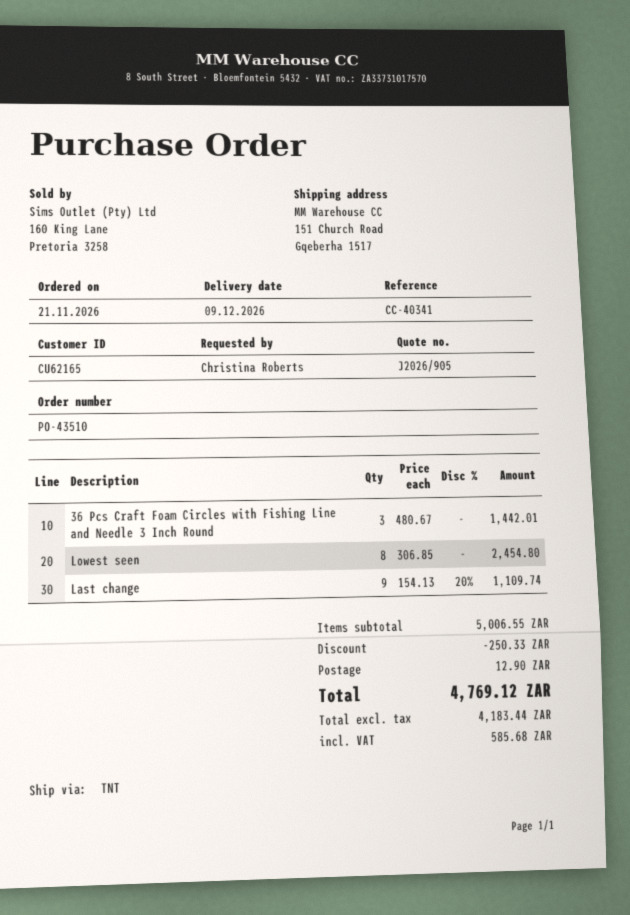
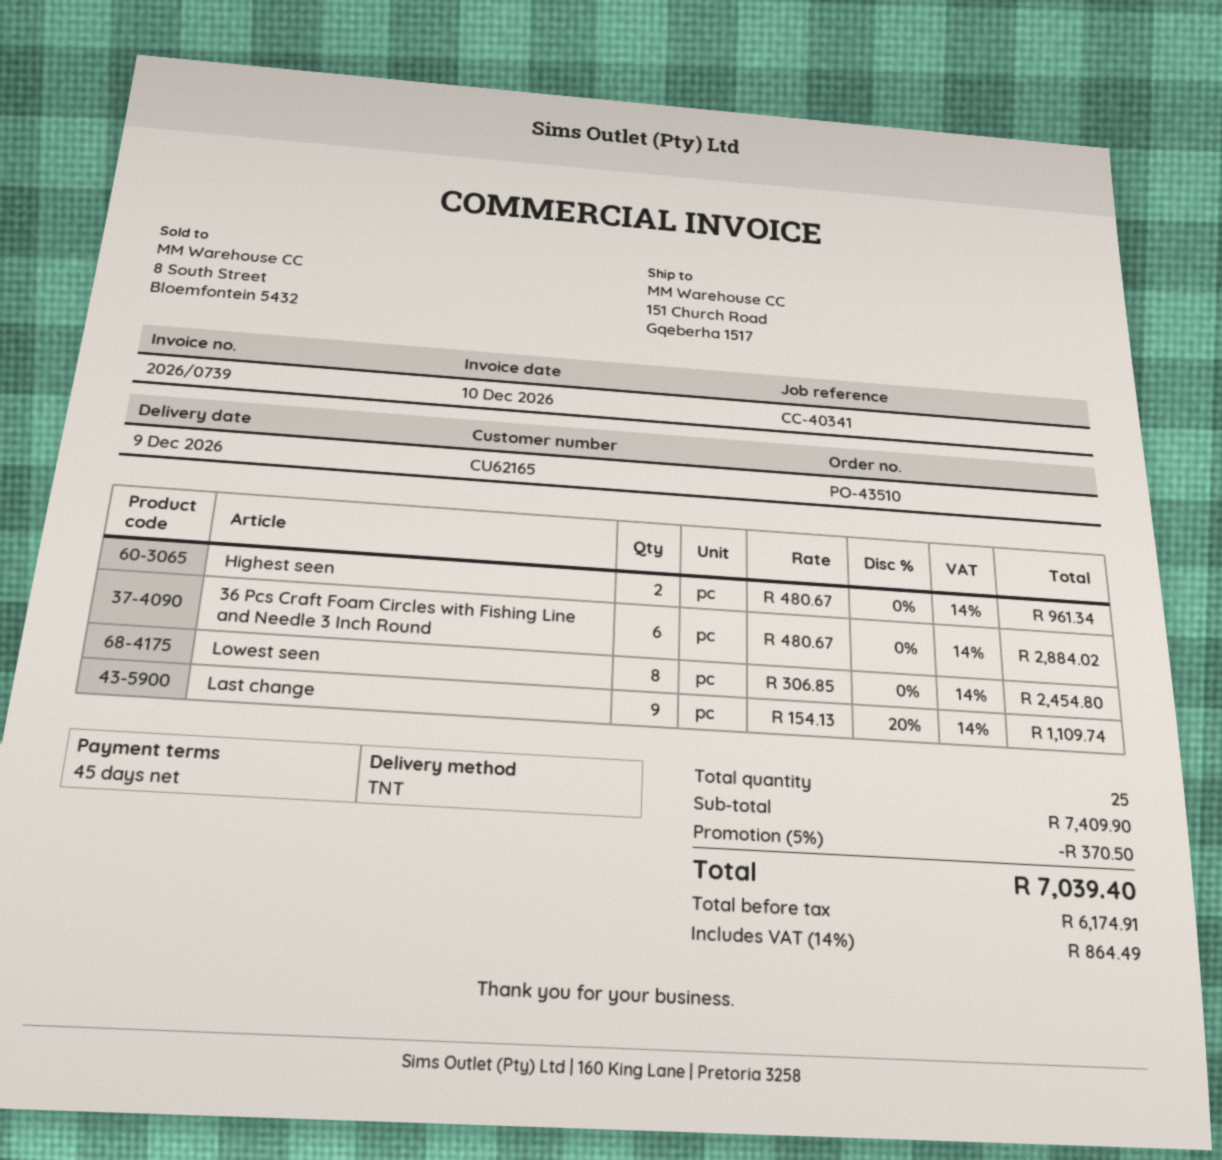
36 Pcs Craft Foam Circles with Fishing Line and Needle 3 Inch Round: 3 x 480.67 = 1442.01 -> 6 x 480.67 = 2884.02
Highest seen: none -> 2 x 480.67 = 961.34
subtotal: 5006.55 -> 7409.90
discount: 250.33 -> 370.50
shipping: 12.90 -> none
net: 4183.44 -> 6174.91
tax: 585.68 -> 864.49
total: 4769.12 -> 7039.40

